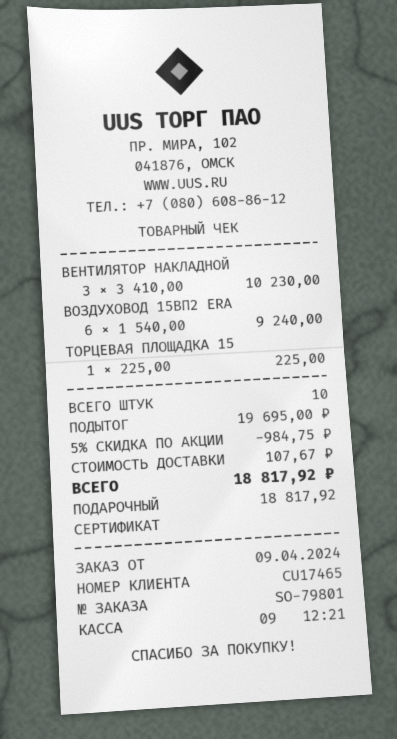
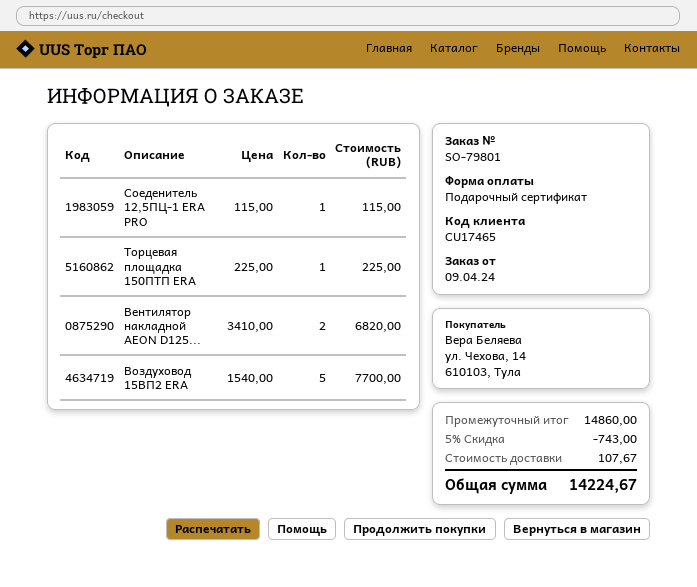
ВЕНТИЛЯТОР НАКЛАДНОЙ: 3 x 3410.00 = 10230.00 -> 2 x 3410.00 = 6820.00
ВОЗДУХОВОД 15ВП2 ERA: 6 x 1540.00 = 9240.00 -> 5 x 1540.00 = 7700.00
Соеденитель 12,5ПЦ-1 ERA PRO: none -> 1 x 115.00 = 115.00
subtotal: 19695.00 -> 14860.00
discount: 5% = 984.75 -> 5% = 743.00
total: 18817.92 -> 14224.67

